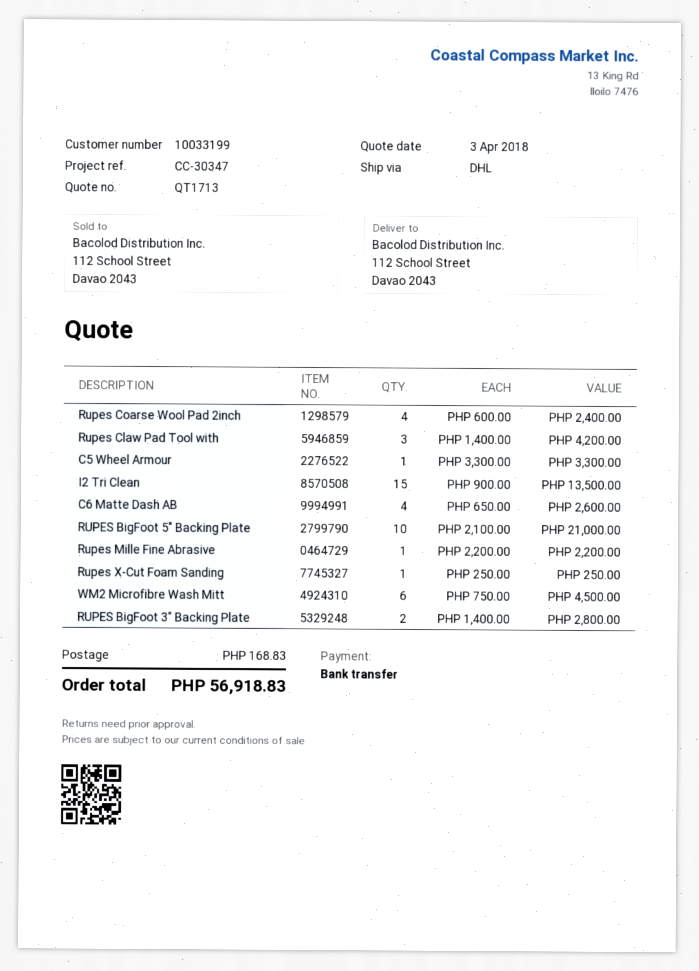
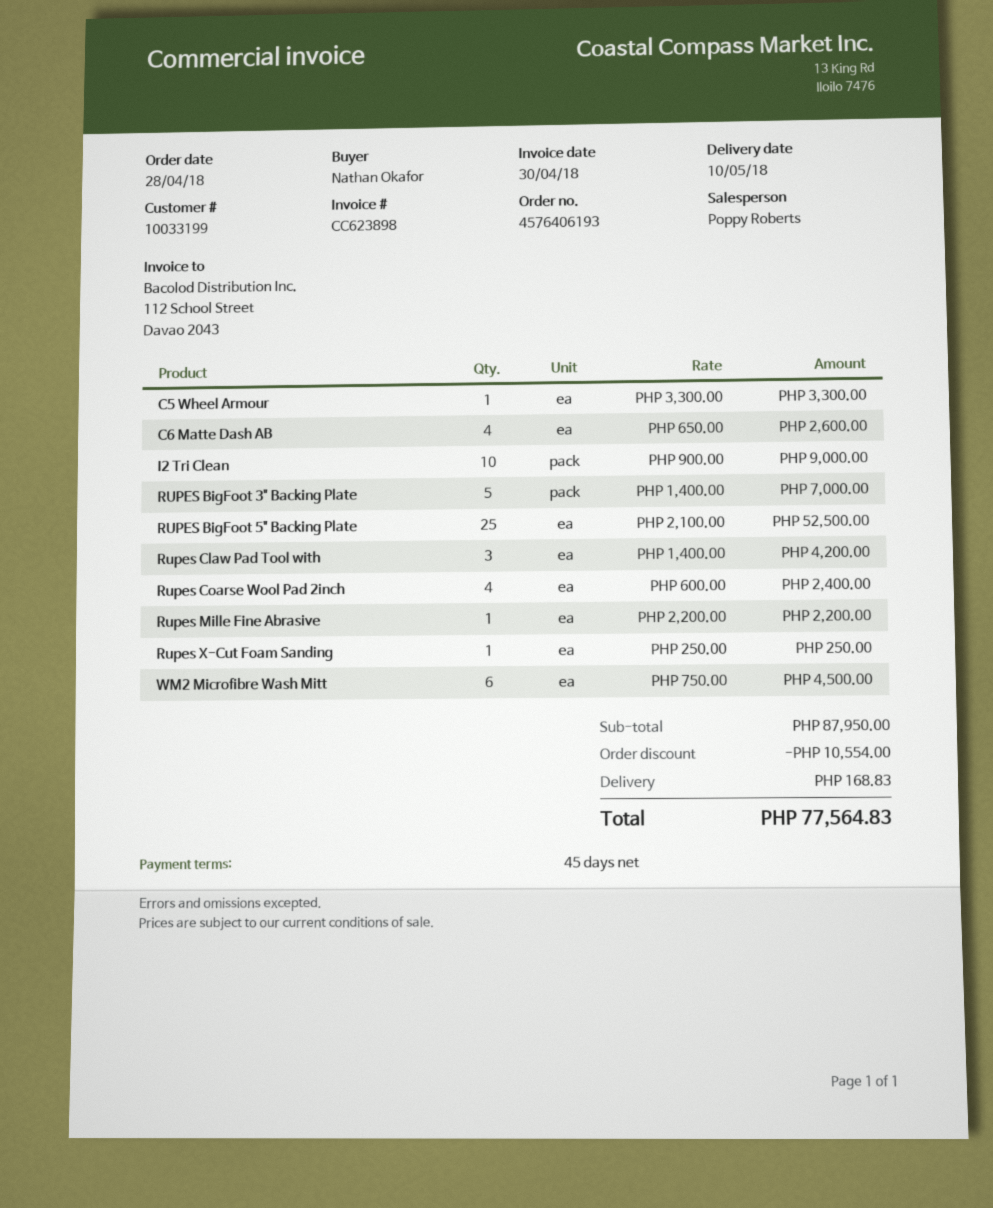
I2 Tri Clean: 15 x 900.00 = 13500.00 -> 10 x 900.00 = 9000.00
RUPES BigFoot 5" Backing Plate: 10 x 2100.00 = 21000.00 -> 25 x 2100.00 = 52500.00
RUPES BigFoot 3" Backing Plate: 2 x 1400.00 = 2800.00 -> 5 x 1400.00 = 7000.00
discount: none -> 10554.00
total: 56918.83 -> 77564.83

